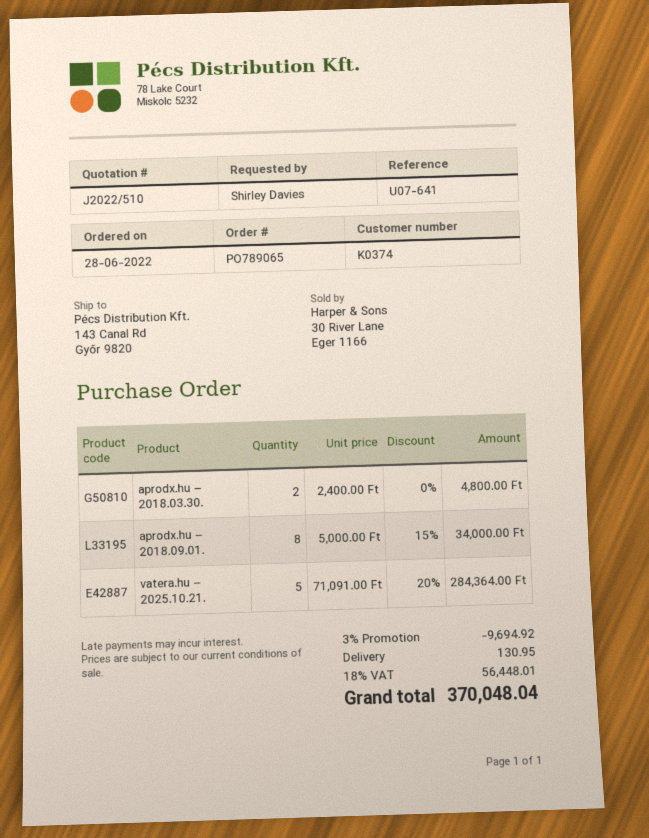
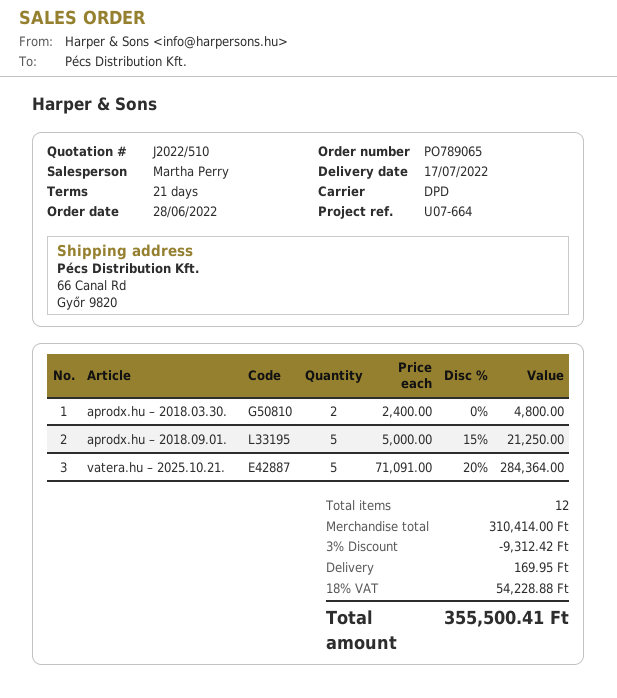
reference: U07-641 -> U07-664
ship to: 143 Canal Rd, Győr 9820 -> 66 Canal Rd, Győr 9820
aprodx.hu – 2018.09.01.: 8 x 5000.00 - 15% = 34000.00 -> 5 x 5000.00 - 15% = 21250.00
discount: 3% = 9694.92 -> 3% = 9312.42
shipping: 130.95 -> 169.95
tax: 18% = 56448.01 -> 18% = 54228.88
total: 370048.04 -> 355500.41

